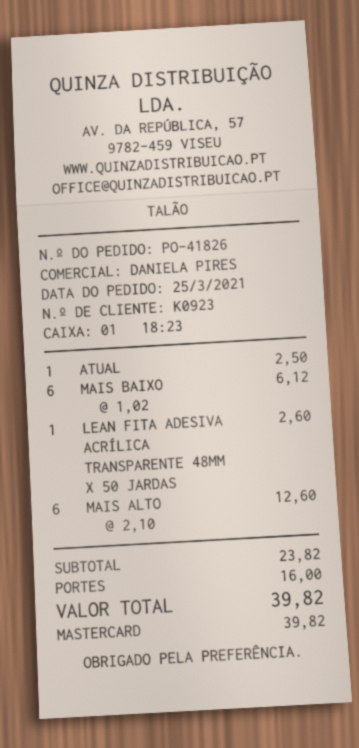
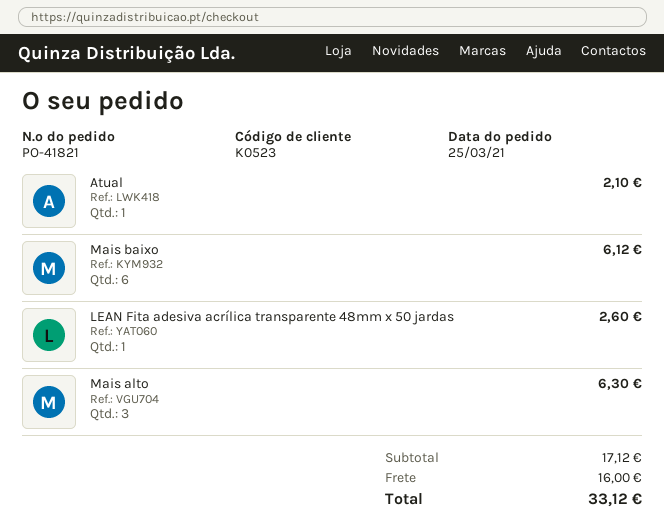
order number: PO-41826 -> PO-41821
customer number: K0923 -> K0523
ATUAL: 1 for 2.50 -> 1 for 2.10
MAIS ALTO: 6 for 12.60 -> 3 for 6.30
subtotal: 23.82 -> 17.12
total: 39.82 -> 33.12

